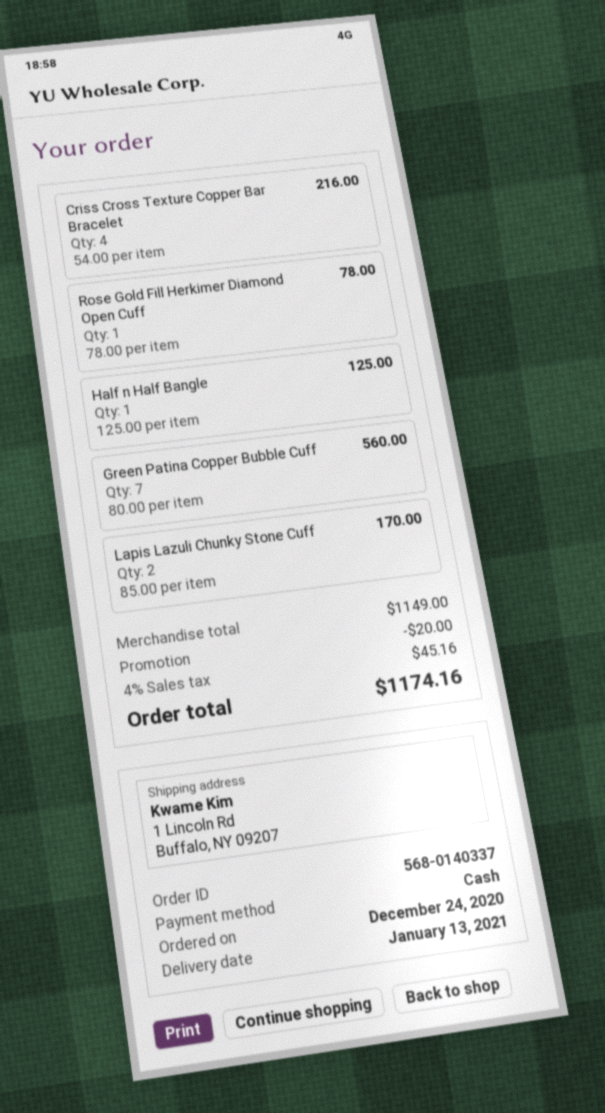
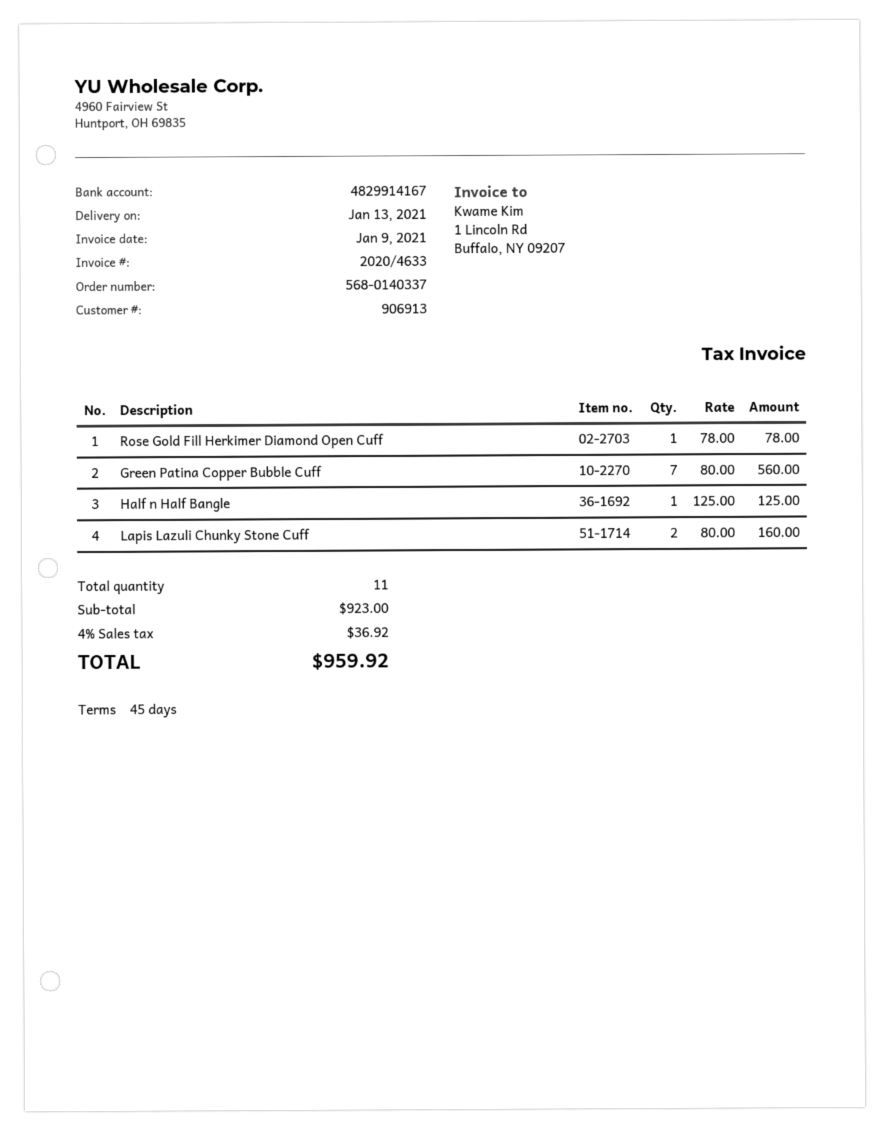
Criss Cross Texture Copper Bar Bracelet: 4 x 54.00 = 216.00 -> none
Lapis Lazuli Chunky Stone Cuff: 2 x 85.00 = 170.00 -> 2 x 80.00 = 160.00
subtotal: 1149.00 -> 923.00
discount: 20.00 -> none
tax: 4% = 45.16 -> 4% = 36.92
total: 1174.16 -> 959.92

